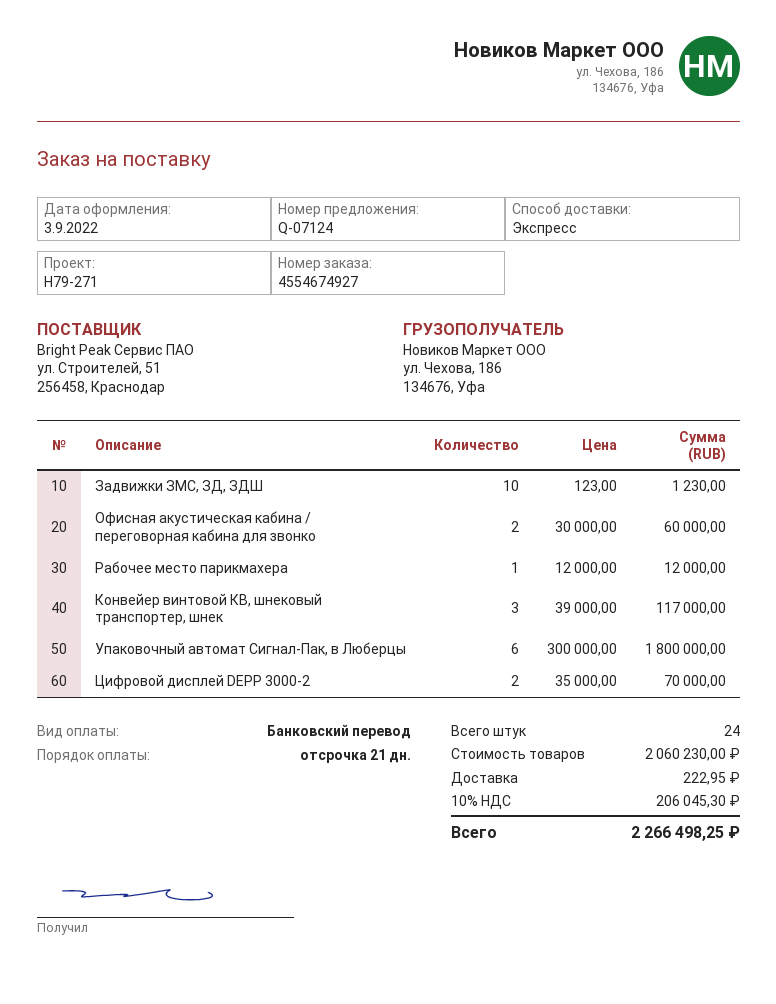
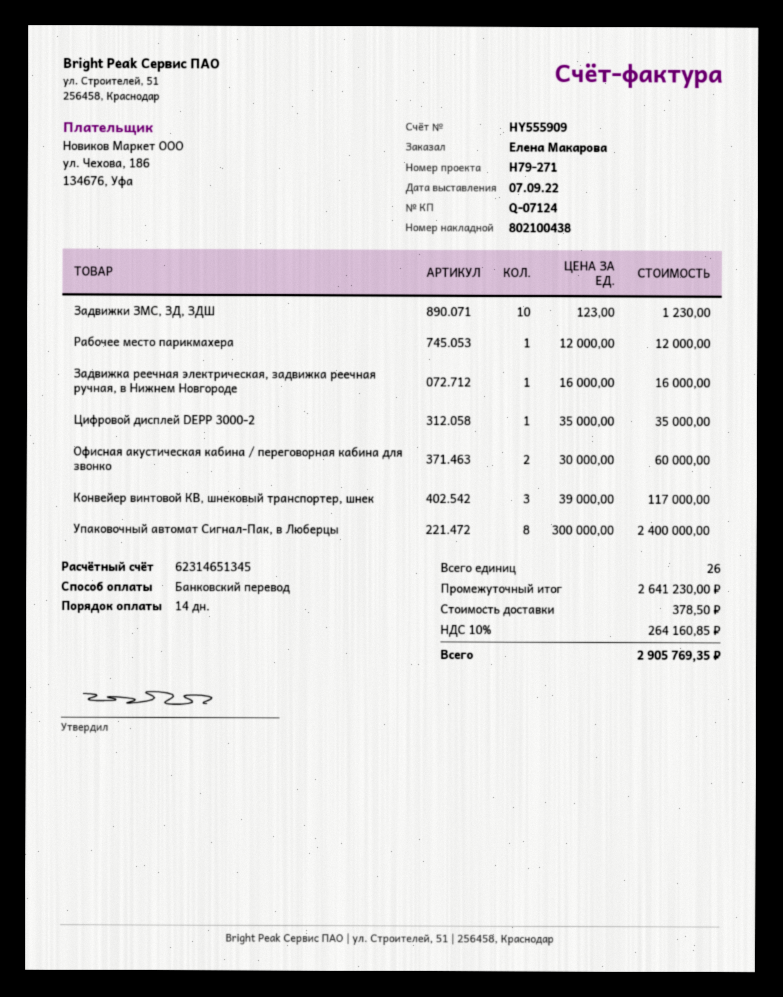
payment terms: 21 days -> 14 days
Упаковочный автомат Сигнал-Пак, в Люберцы: 6 x 300000.00 = 1800000.00 -> 8 x 300000.00 = 2400000.00
Цифровой дисплей DEPP 3000-2: 2 x 35000.00 = 70000.00 -> 1 x 35000.00 = 35000.00
Задвижка реечная электрическая, задвижка реечная ручная, в Нижнем Новгороде: none -> 1 x 16000.00 = 16000.00
total quantity: 24 -> 26
subtotal: 2060230.00 -> 2641230.00
shipping: 222.95 -> 378.50
tax: 10% = 206045.30 -> 10% = 264160.85
total: 2266498.25 -> 2905769.35

